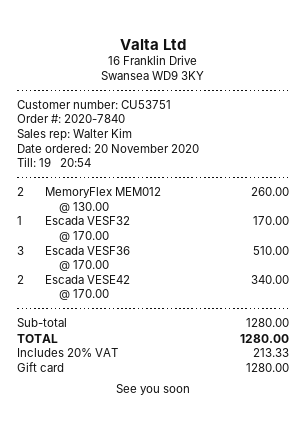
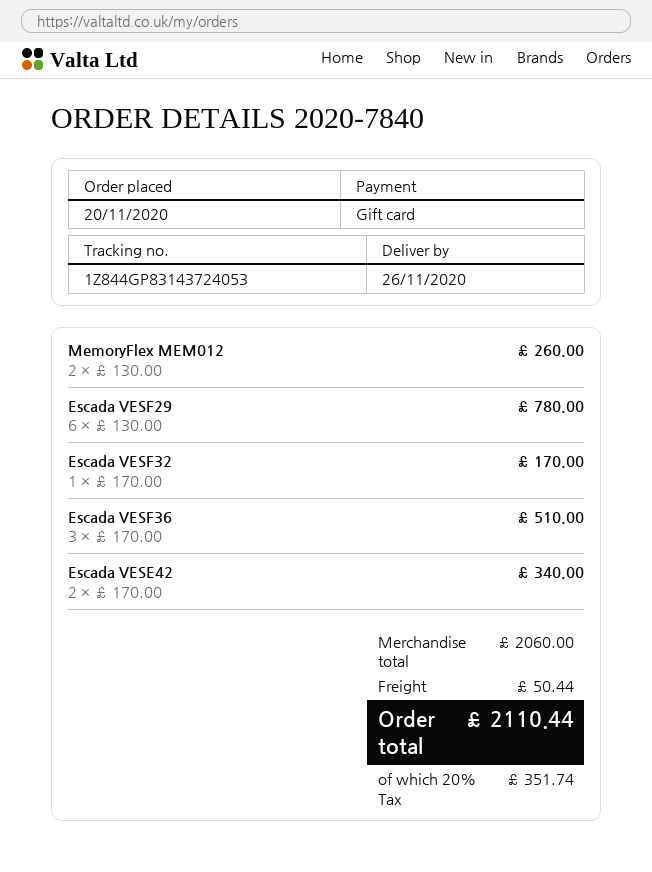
Escada VESF29: none -> 6 x 130.00 = 780.00
subtotal: 1280.00 -> 2060.00
shipping: none -> 50.44
tax: 20% = 213.33 -> 20% = 351.74
total: 1280.00 -> 2110.44

